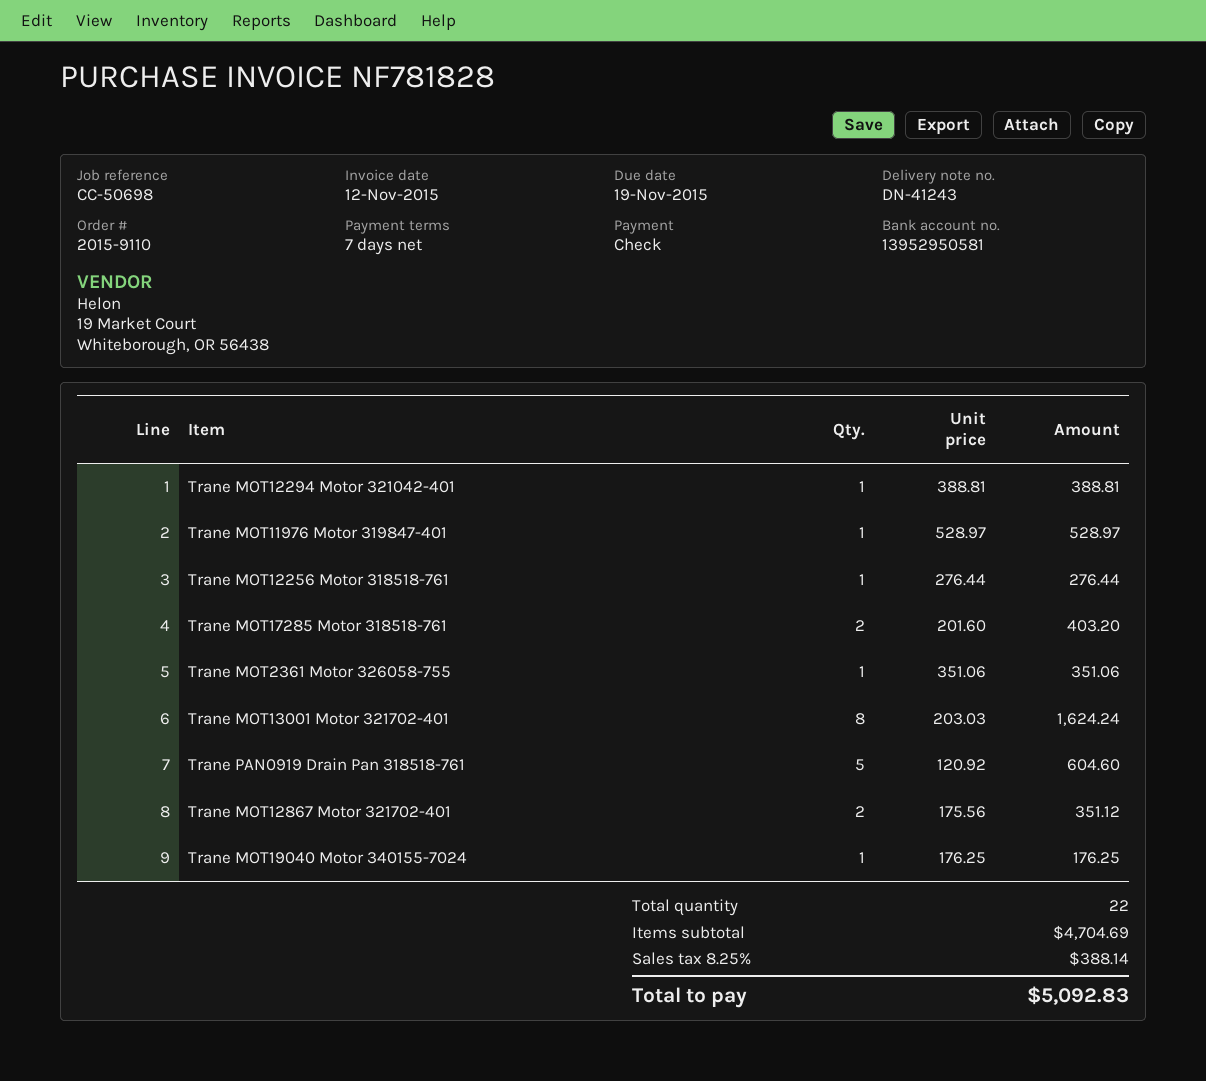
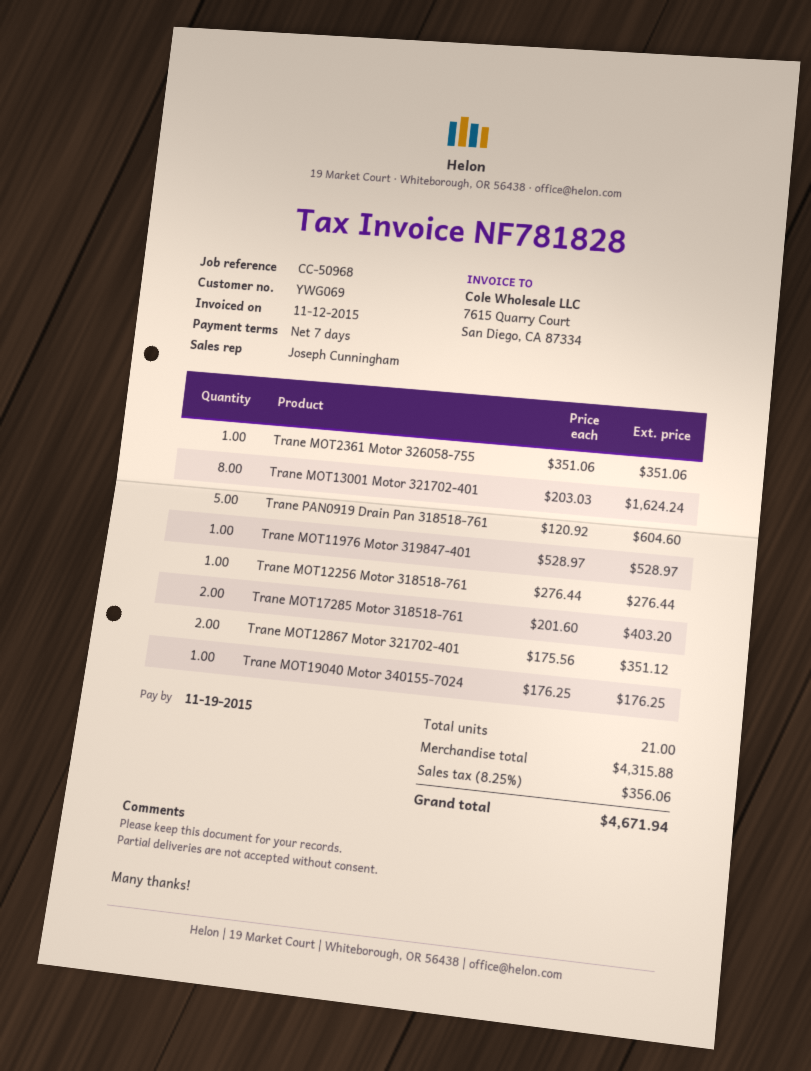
reference: CC-50698 -> CC-50968
Trane MOT12294 Motor 321042-401: 1 x 388.81 = 388.81 -> none
total quantity: 22 -> 21
subtotal: 4704.69 -> 4315.88
tax: 8.25% = 388.14 -> 8.25% = 356.06
total: 5092.83 -> 4671.94

